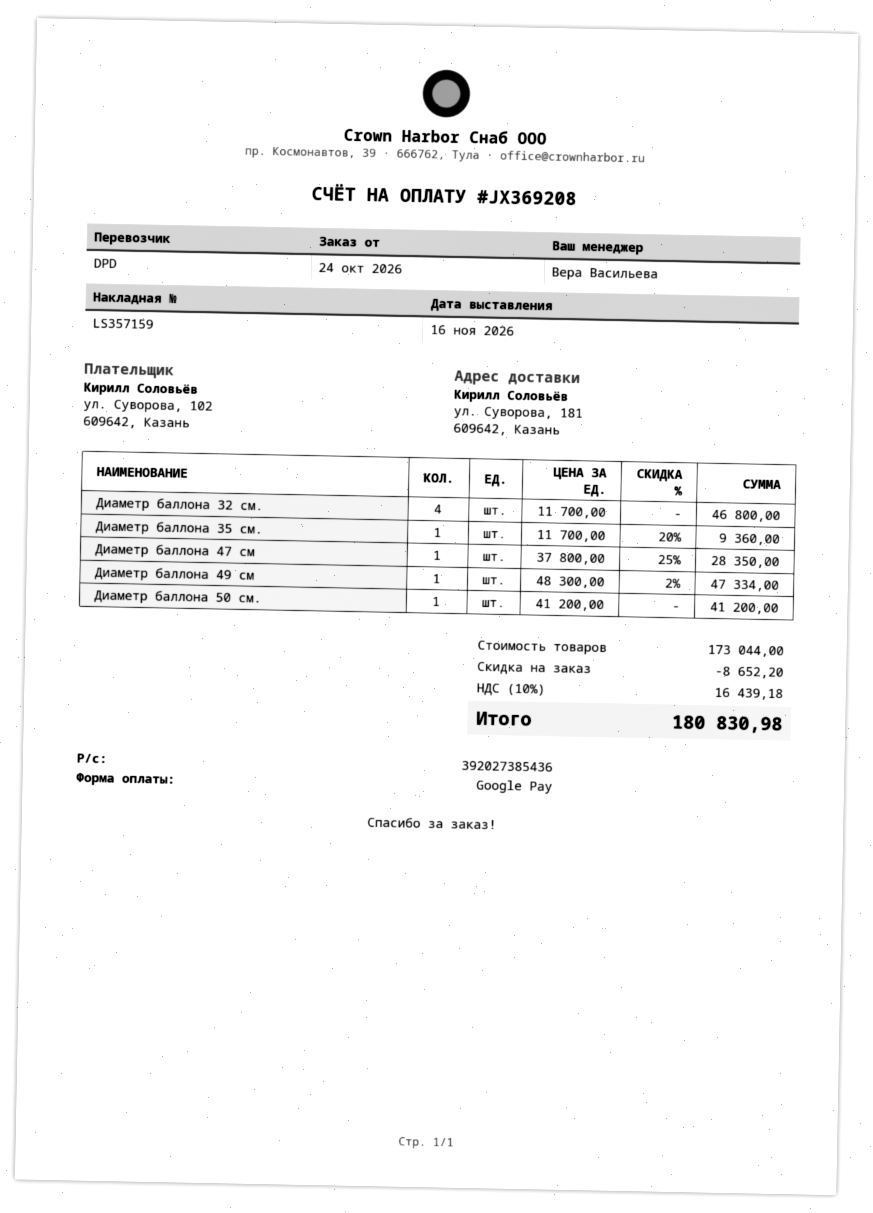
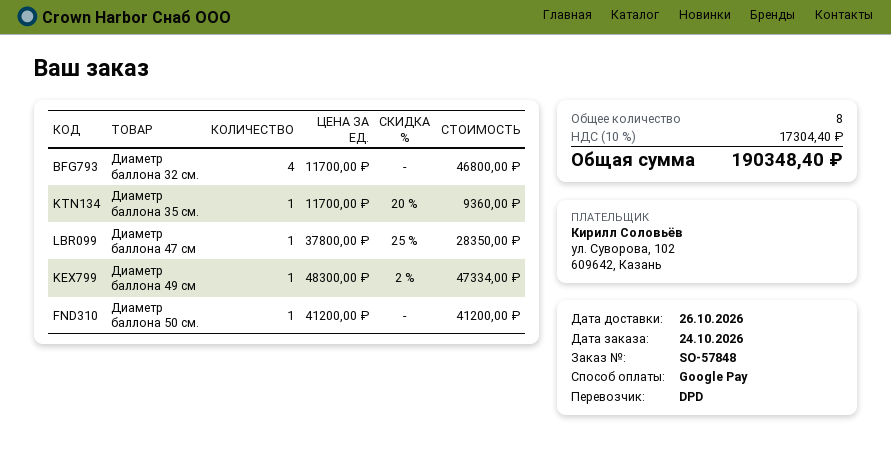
discount: 8652.20 -> none
tax: 10% = 16439.18 -> 10% = 17304.40
total: 180830.98 -> 190348.40

